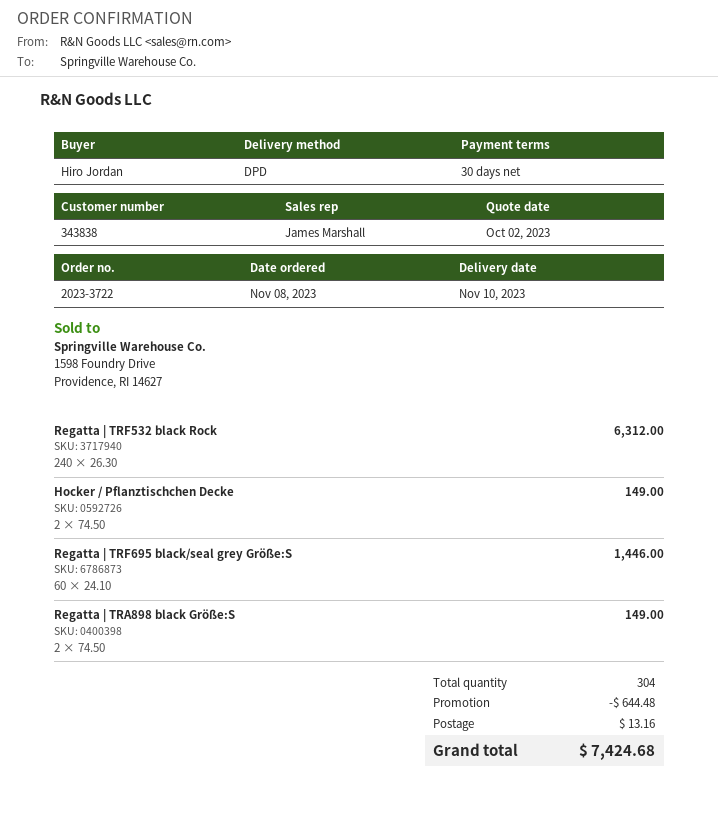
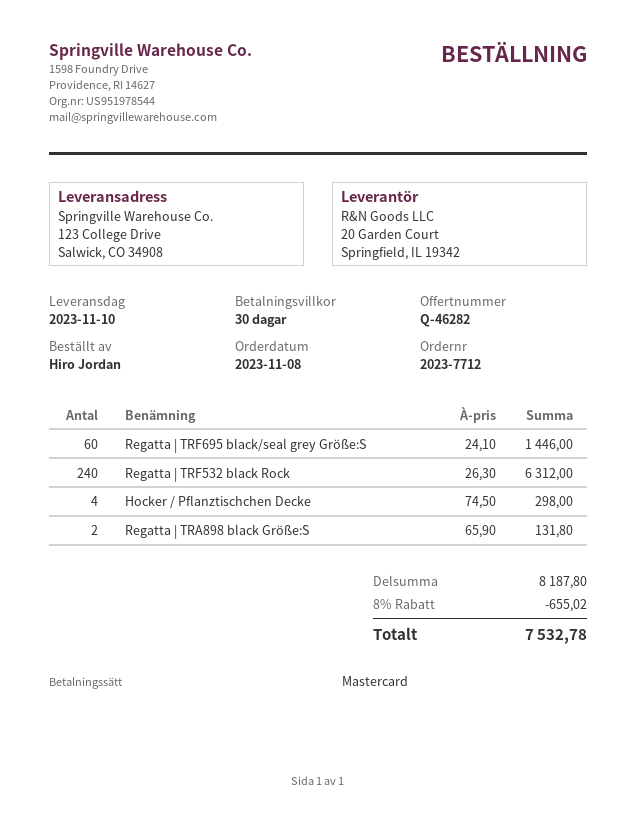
order number: 2023-3722 -> 2023-7712
Hocker / Pflanztischchen Decke: 2 x 74.50 = 149.00 -> 4 x 74.50 = 298.00
Regatta | TRA898 black Größe:S: 2 x 74.50 = 149.00 -> 2 x 65.90 = 131.80
discount: 644.48 -> 655.02
shipping: 13.16 -> none
total: 7424.68 -> 7532.78

